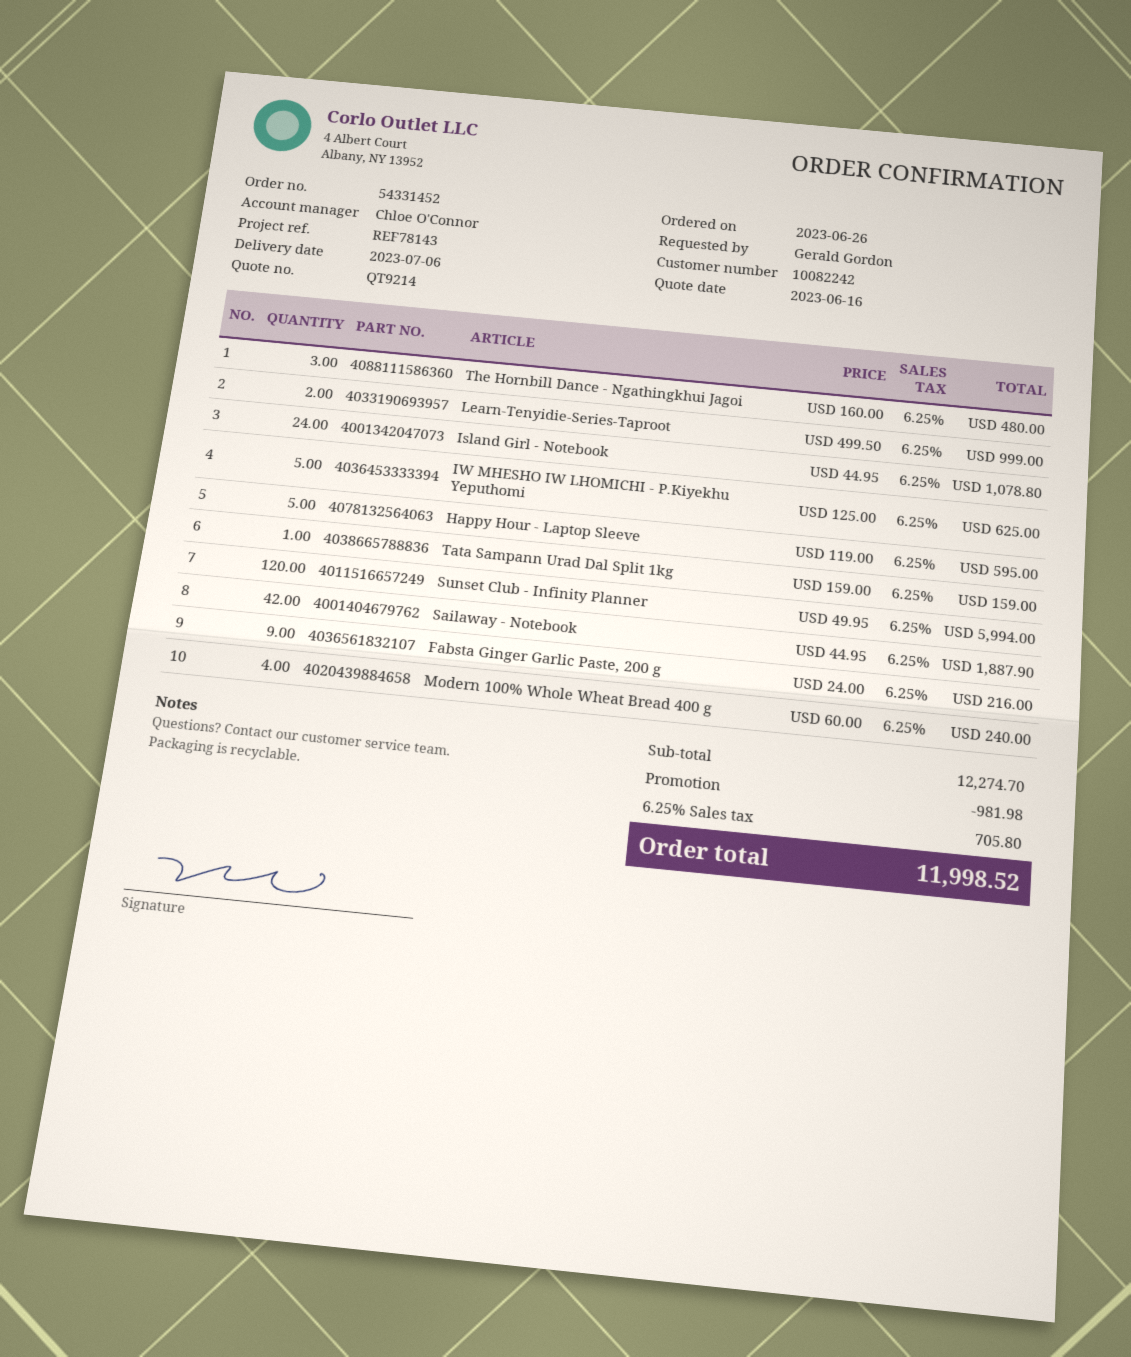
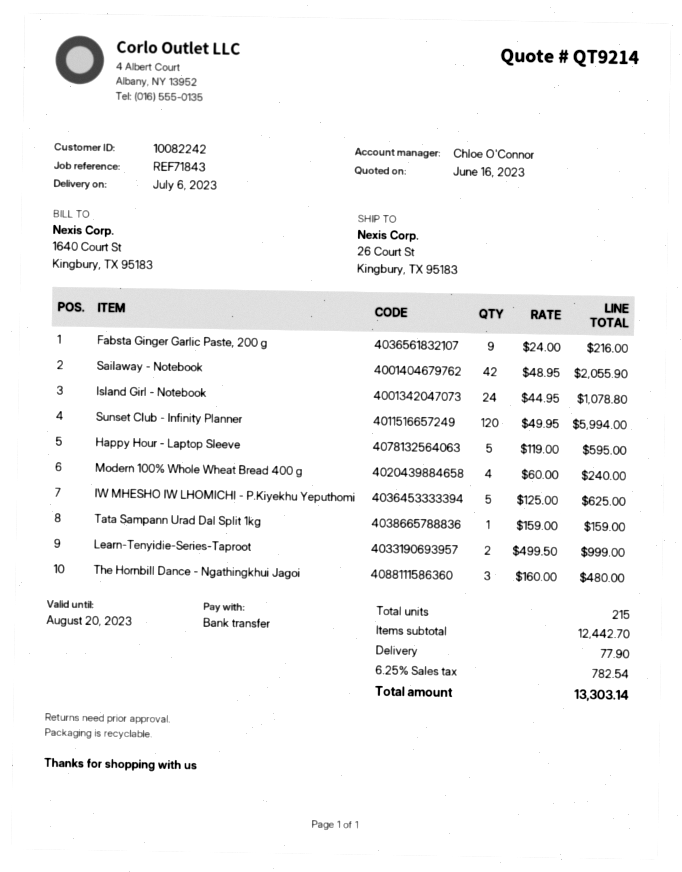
reference: REF78143 -> REF71843
Sailaway - Notebook: 42 x 44.95 = 1887.90 -> 42 x 48.95 = 2055.90
subtotal: 12274.70 -> 12442.70
discount: 981.98 -> none
shipping: none -> 77.90
tax: 6.25% = 705.80 -> 6.25% = 782.54
total: 11998.52 -> 13303.14

